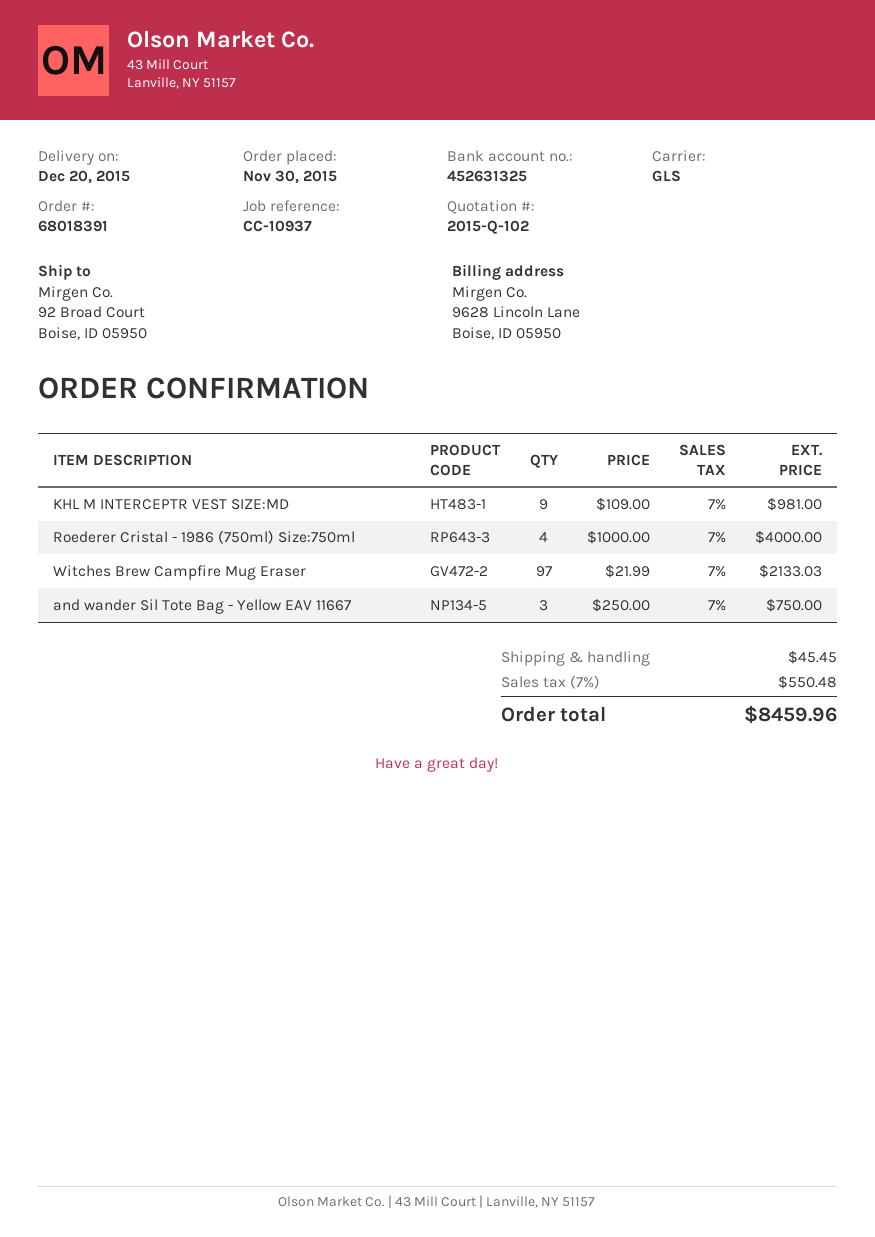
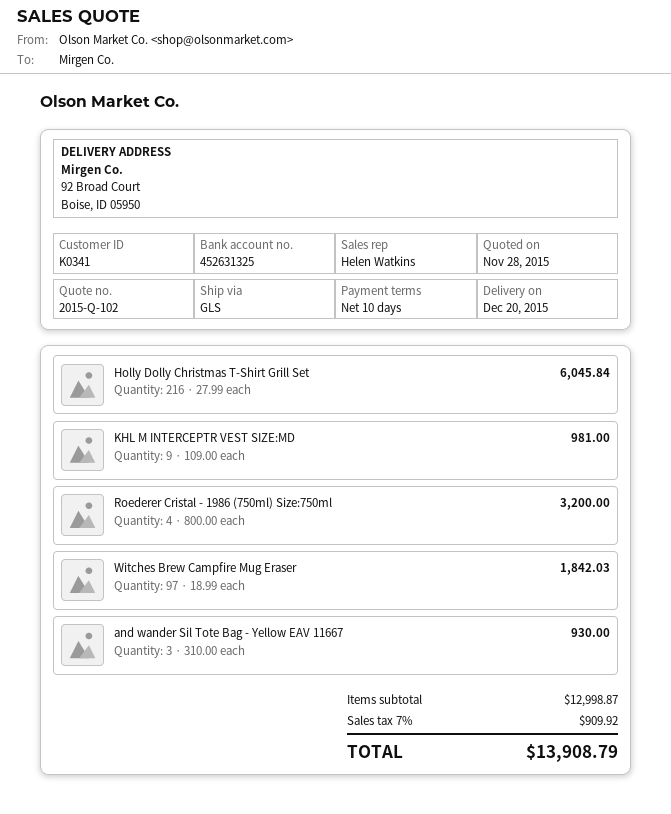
Roederer Cristal - 1986 (750ml) Size:750ml: 4 x 1000.00 = 4000.00 -> 4 x 800.00 = 3200.00
Witches Brew Campfire Mug Eraser: 97 x 21.99 = 2133.03 -> 97 x 18.99 = 1842.03
and wander Sil Tote Bag - Yellow EAV 11667: 3 x 250.00 = 750.00 -> 3 x 310.00 = 930.00
Holly Dolly Christmas T-Shirt Grill Set: none -> 216 x 27.99 = 6045.84
shipping: 45.45 -> none
tax: 7% = 550.48 -> 7% = 909.92
total: 8459.96 -> 13908.79

